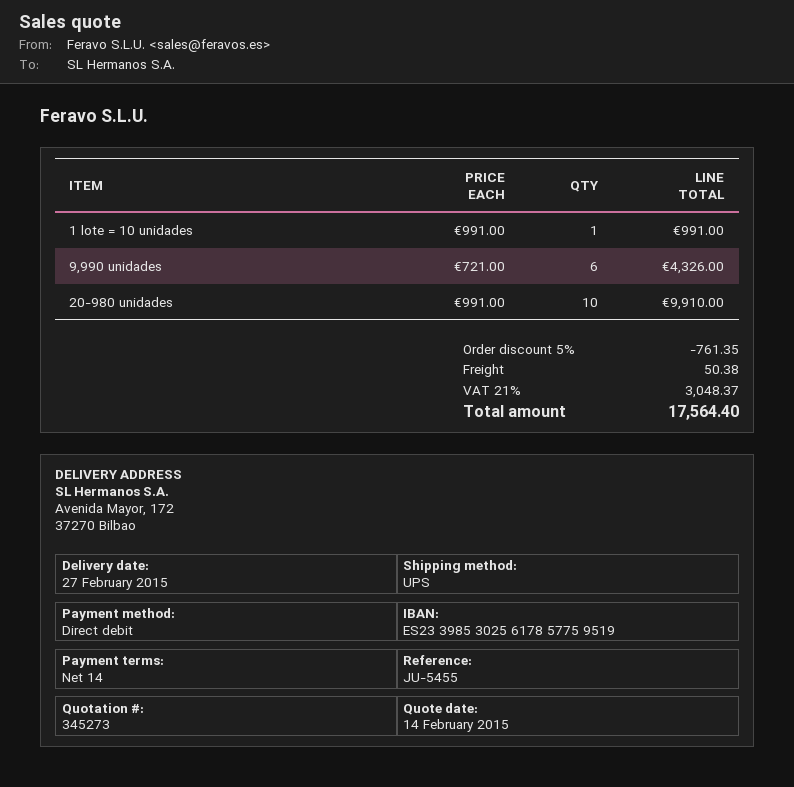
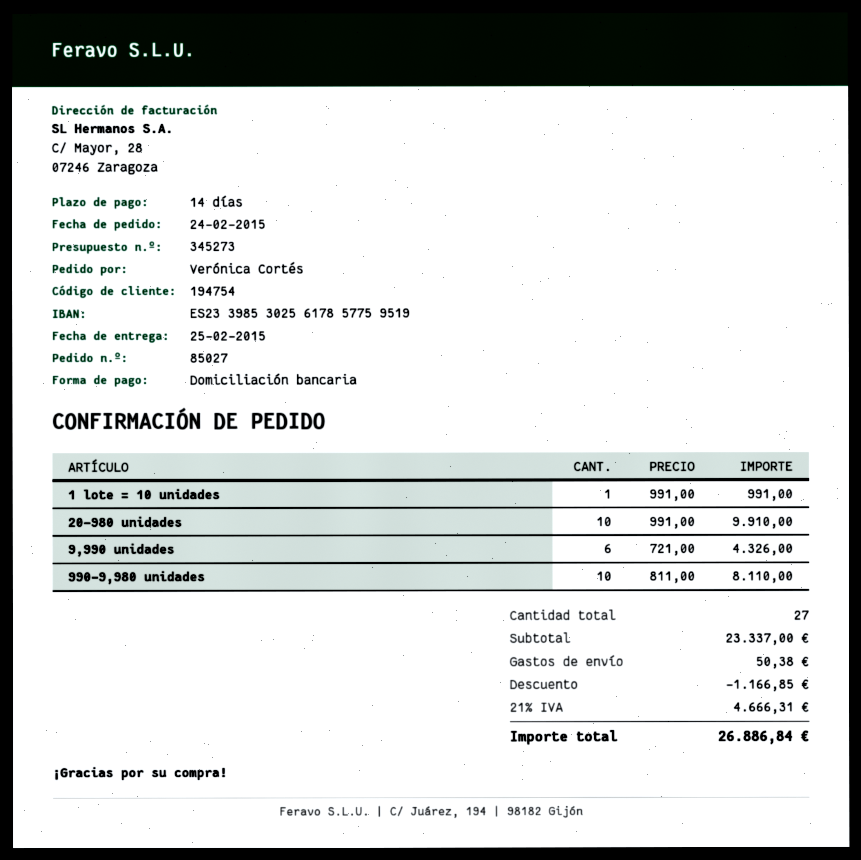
delivery date: 2015-02-27 -> 2015-02-25
990-9,980 unidades: none -> 10 x 811.00 = 8110.00
discount: 761.35 -> 1166.85
tax: 21% = 3048.37 -> 21% = 4666.31
total: 17564.40 -> 26886.84

